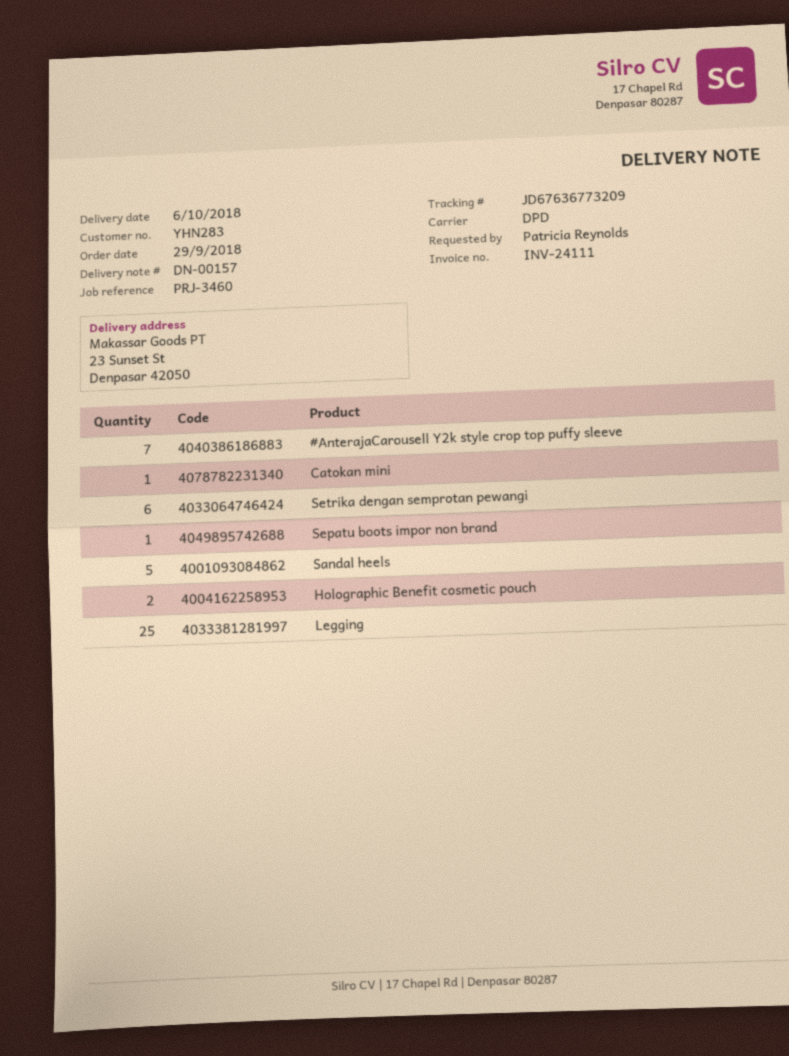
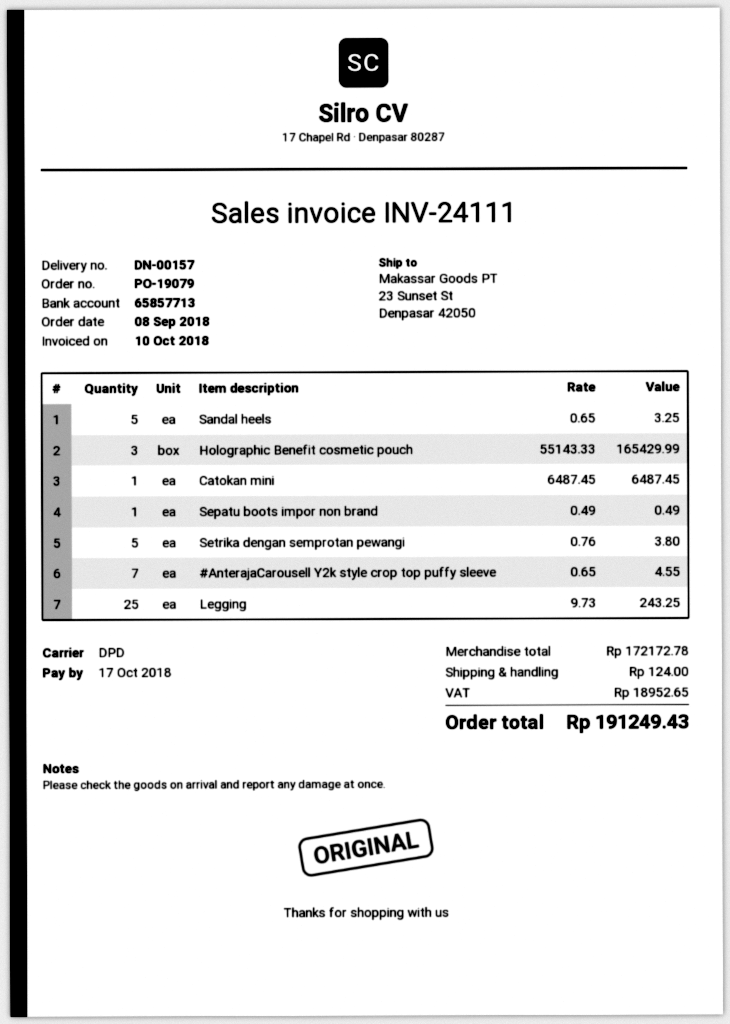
order date: 2018-09-29 -> 2018-09-08
Setrika dengan semprotan pewangi: 6 -> 5
Holographic Benefit cosmetic pouch: 2 -> 3

